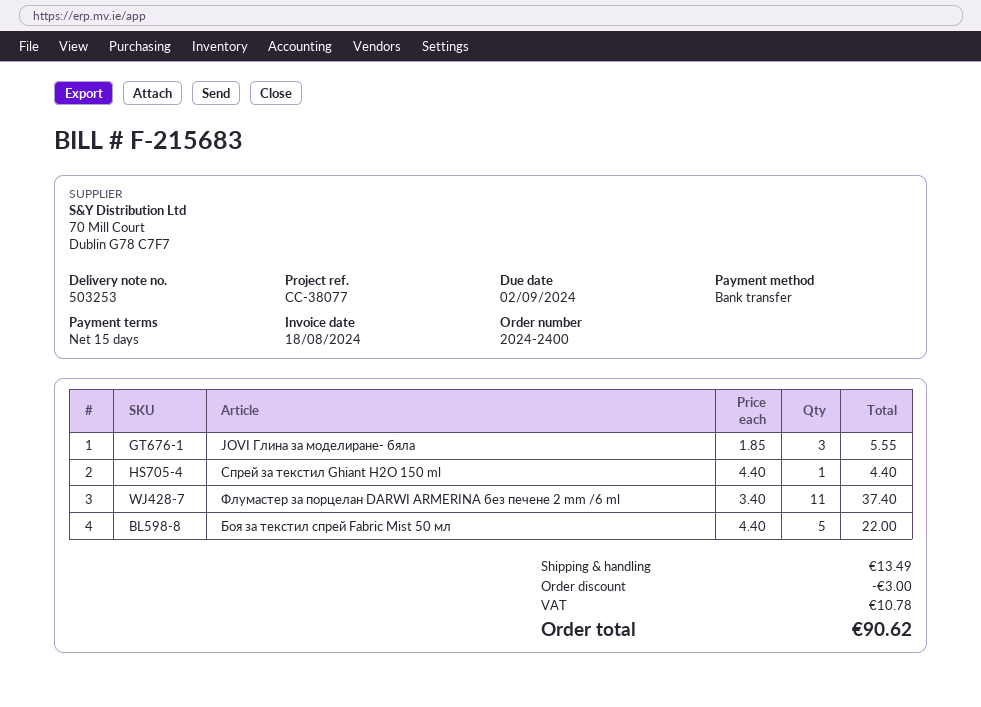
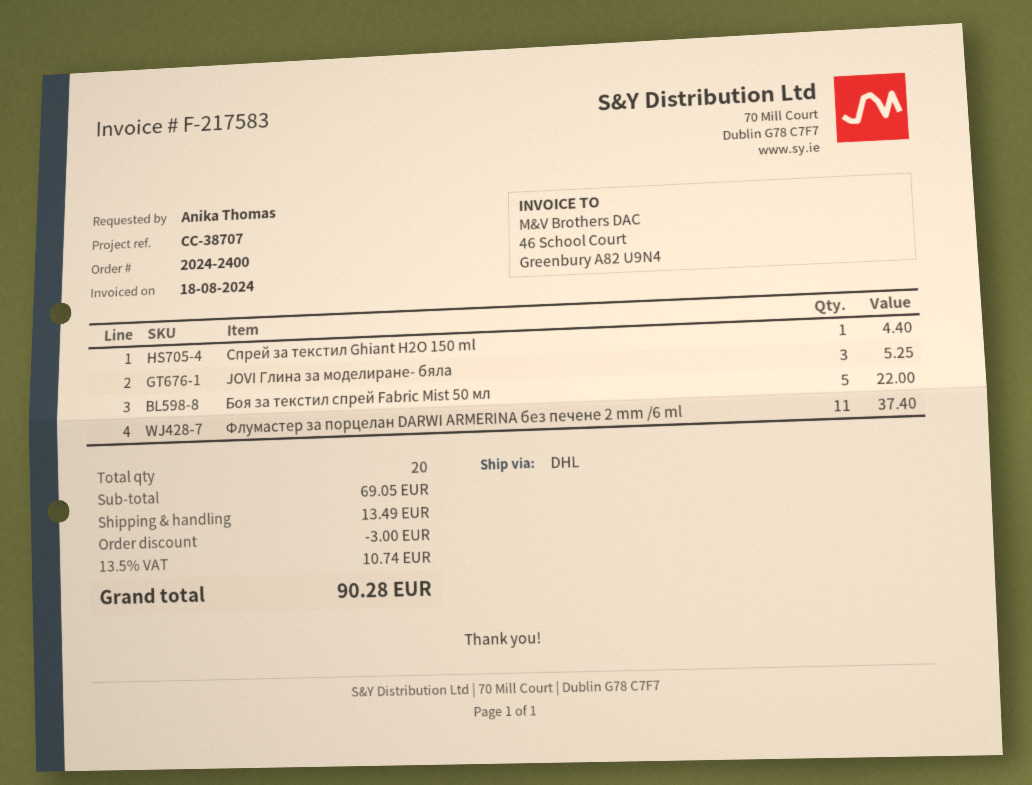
invoice number: F-215683 -> F-217583
reference: CC-38077 -> CC-38707
JOVI Глина за моделиране- бяла: 3 for 5.55 -> 3 for 5.25
tax: 10.78 -> 10.74
total: 90.62 -> 90.28

